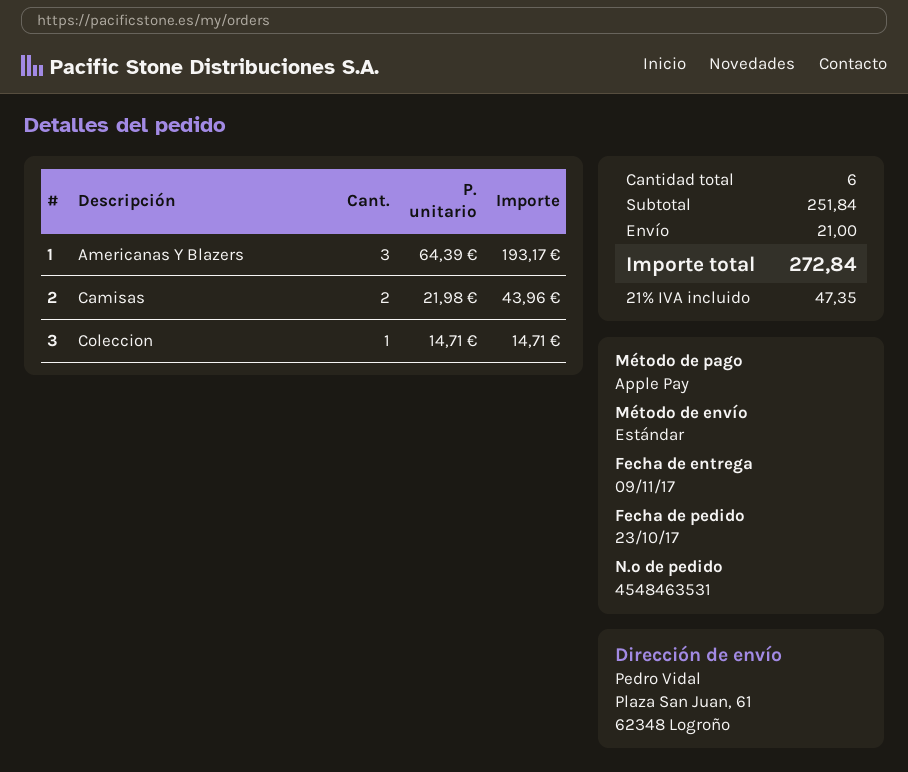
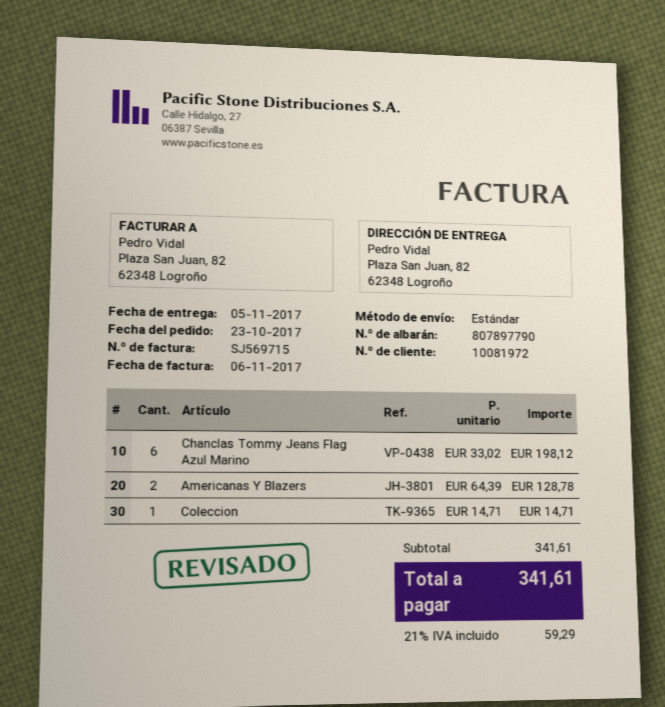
delivery date: 2017-11-09 -> 2017-11-05
ship to: Plaza San Juan, 61, 62348 Logroño -> Plaza San Juan, 82, 62348 Logroño
Americanas Y Blazers: 3 x 64.39 = 193.17 -> 2 x 64.39 = 128.78
Camisas: 2 x 21.98 = 43.96 -> none
Chanclas Tommy Jeans Flag Azul Marino: none -> 6 x 33.02 = 198.12
subtotal: 251.84 -> 341.61
shipping: 21.00 -> none
tax: 21% = 47.35 -> 21% = 59.29
total: 272.84 -> 341.61

